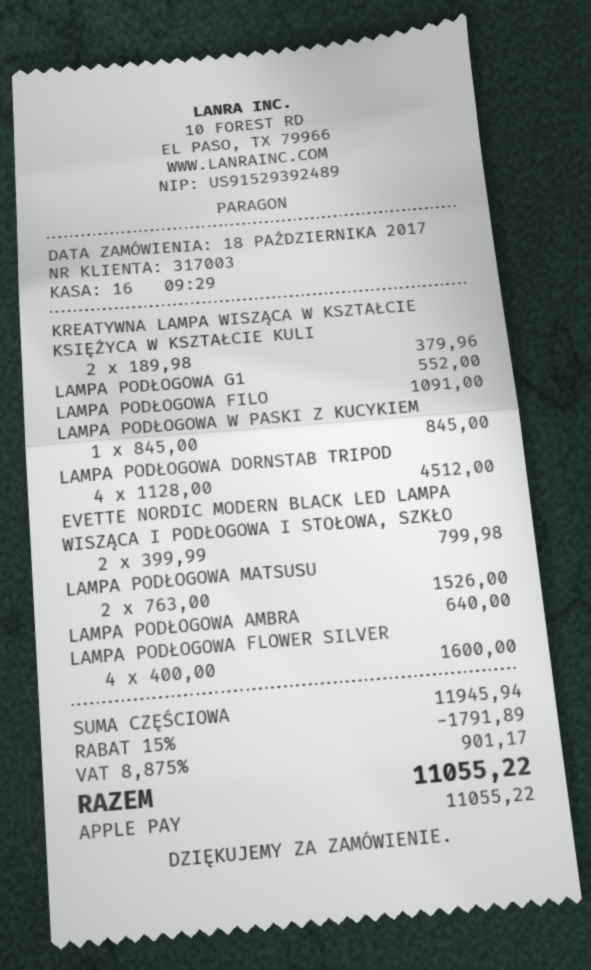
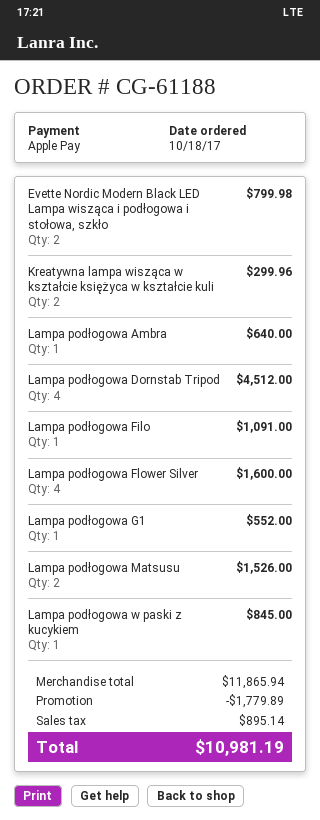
KREATYWNA LAMPA WISZĄCA W KSZTAŁCIE KSIĘŻYCA W KSZTAŁCIE KULI: 2 for 379.96 -> 2 for 299.96
subtotal: 11945.94 -> 11865.94
discount: 1791.89 -> 1779.89
tax: 901.17 -> 895.14
total: 11055.22 -> 10981.19

